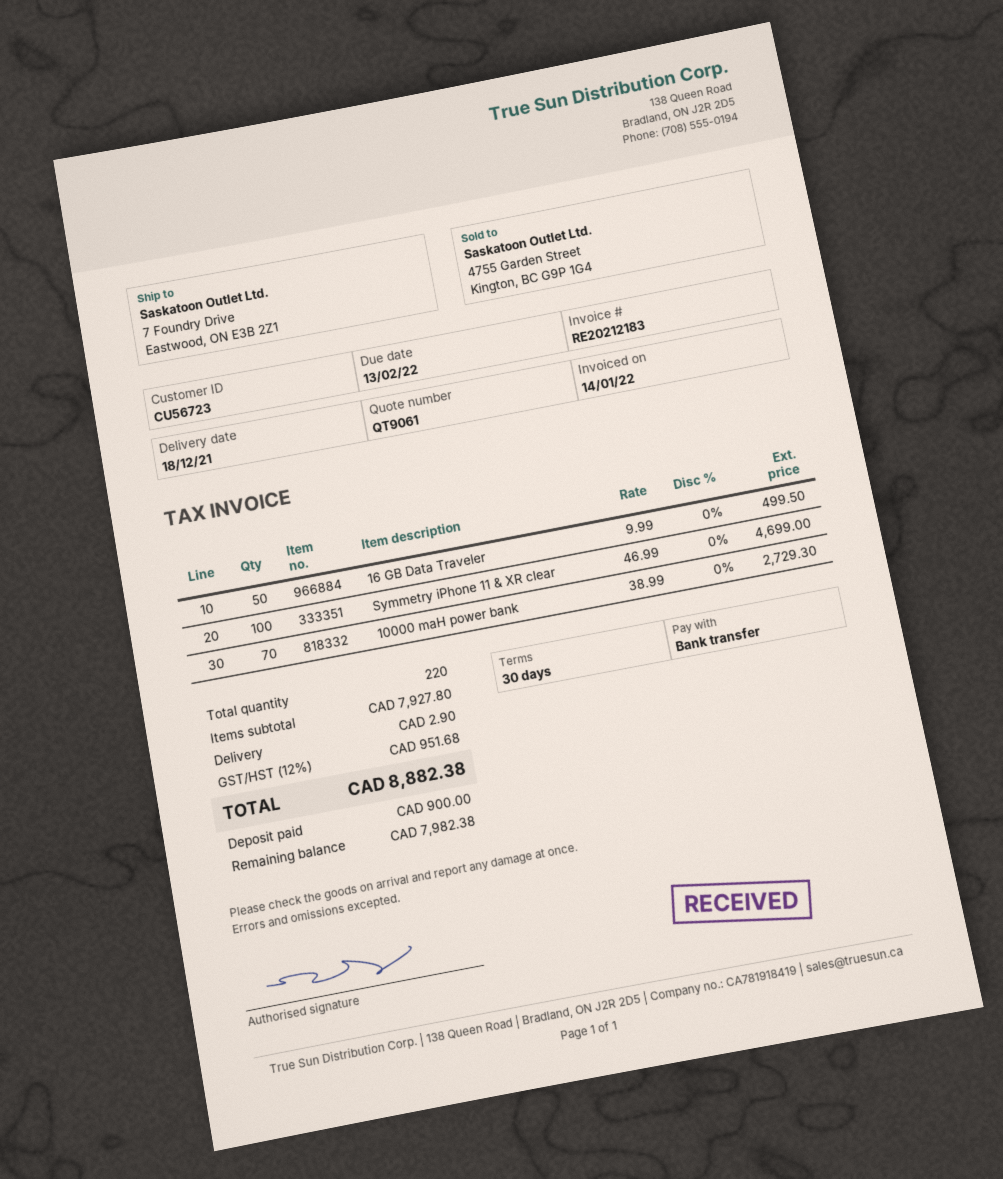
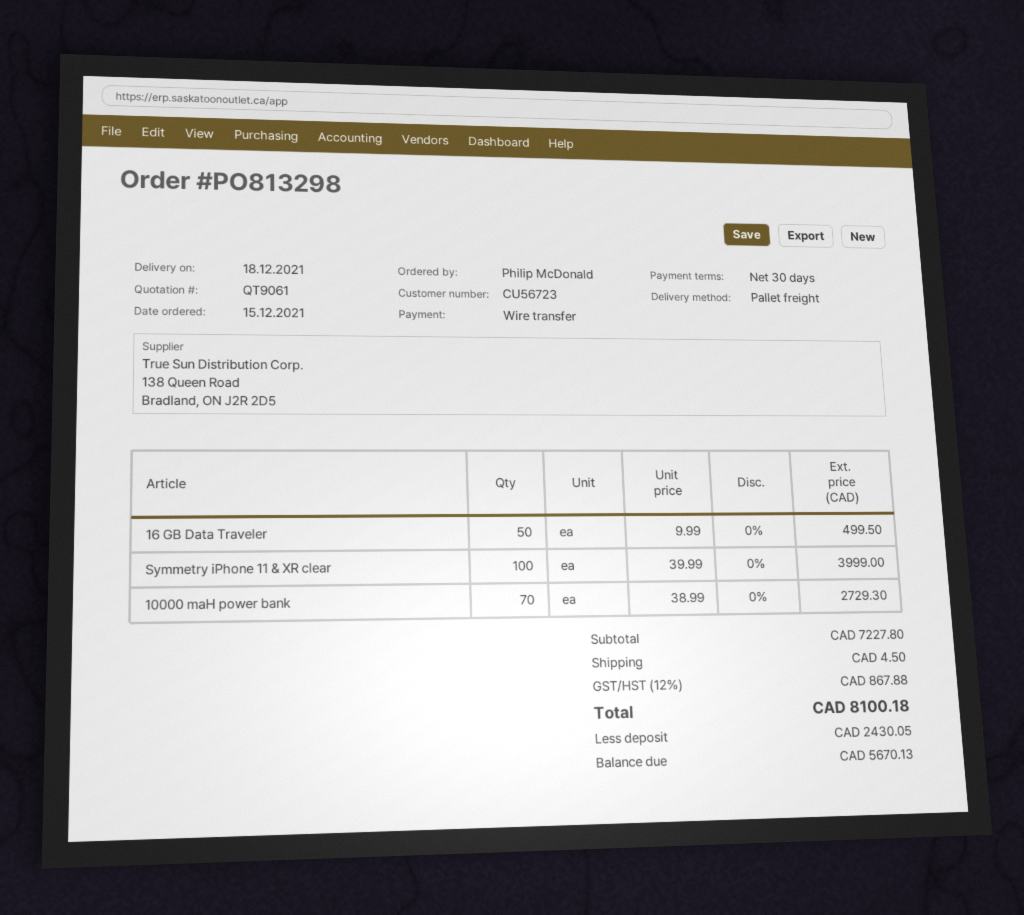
Symmetry iPhone 11 & XR clear: 100 x 46.99 = 4699.00 -> 100 x 39.99 = 3999.00
subtotal: 7927.80 -> 7227.80
shipping: 2.90 -> 4.50
tax: 12% = 951.68 -> 12% = 867.88
total: 8882.38 -> 8100.18
deposit: 900.00 -> 2430.05
balance: 7982.38 -> 5670.13

